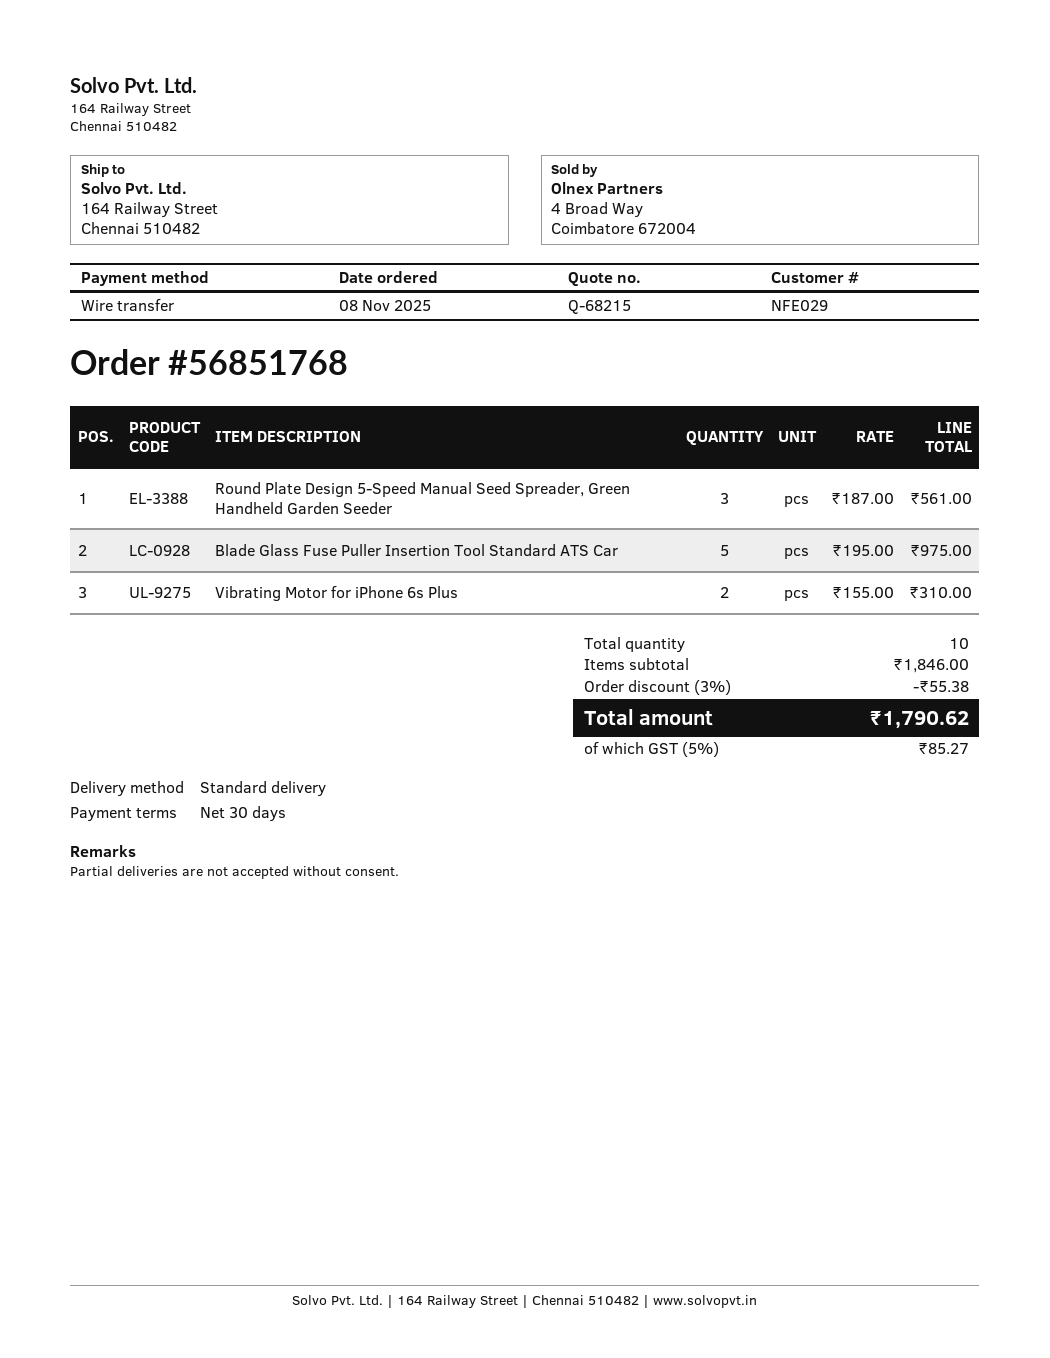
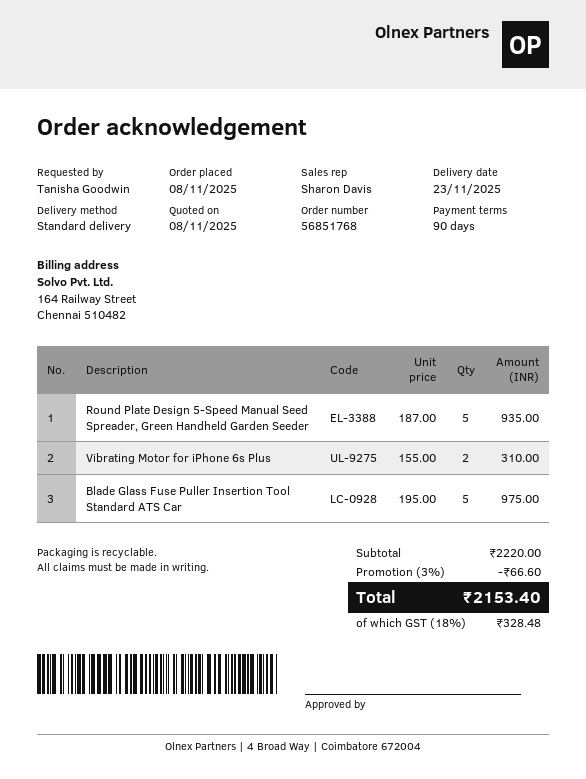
payment terms: 30 days -> 90 days
Round Plate Design 5-Speed Manual Seed Spreader, Green Handheld Garden Seeder: 3 x 187.00 = 561.00 -> 5 x 187.00 = 935.00
subtotal: 1846.00 -> 2220.00
discount: 3% = 55.38 -> 3% = 66.60
tax: 5% = 85.27 -> 18% = 328.48
total: 1790.62 -> 2153.40

